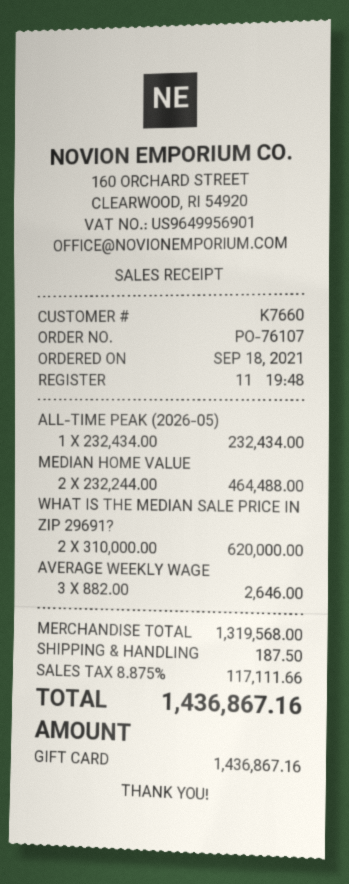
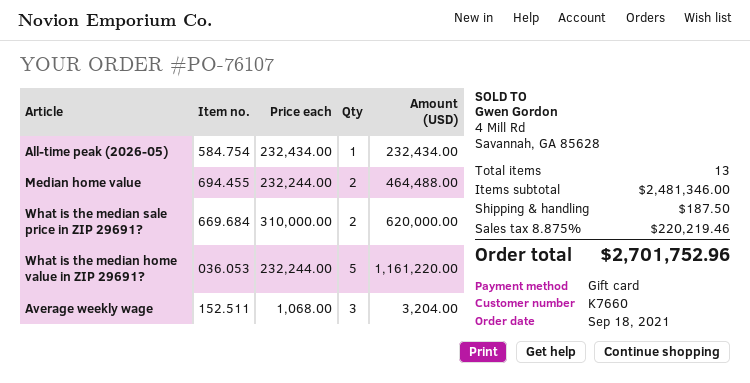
AVERAGE WEEKLY WAGE: 3 x 882.00 = 2646.00 -> 3 x 1068.00 = 3204.00
What is the median home value in ZIP 29691?: none -> 5 x 232244.00 = 1161220.00
subtotal: 1319568.00 -> 2481346.00
tax: 8.875% = 117111.66 -> 8.875% = 220219.46
total: 1436867.16 -> 2701752.96

